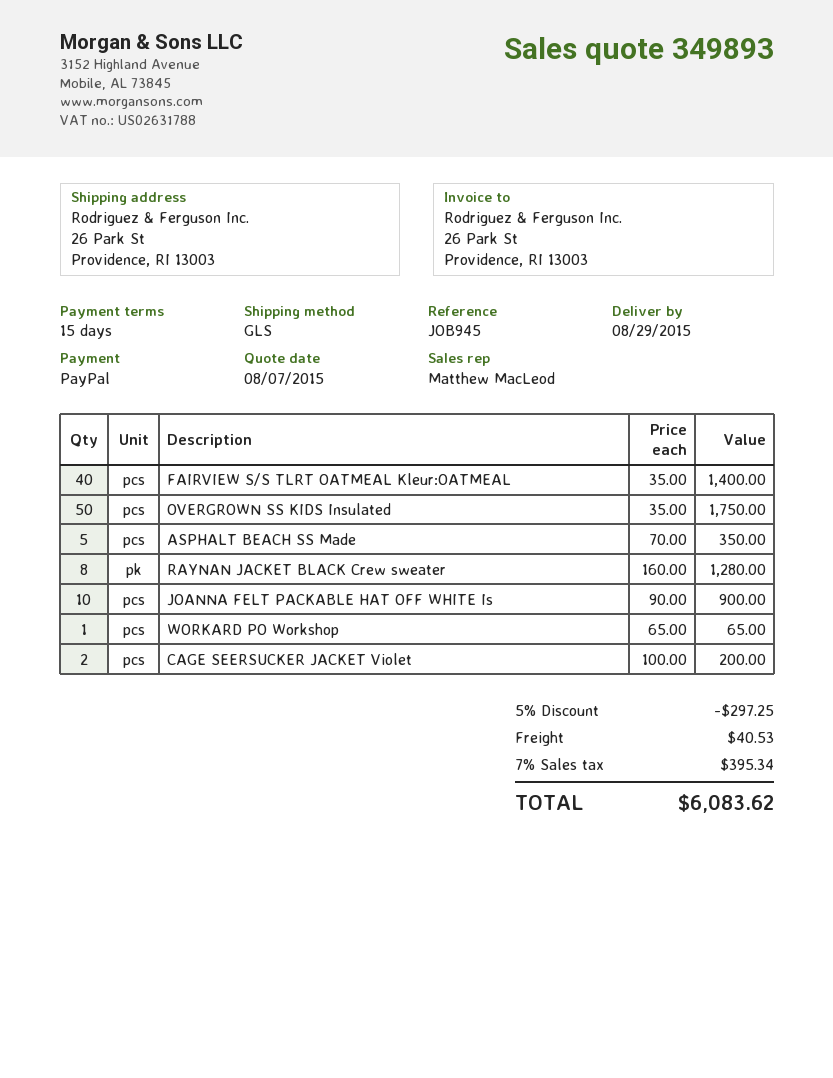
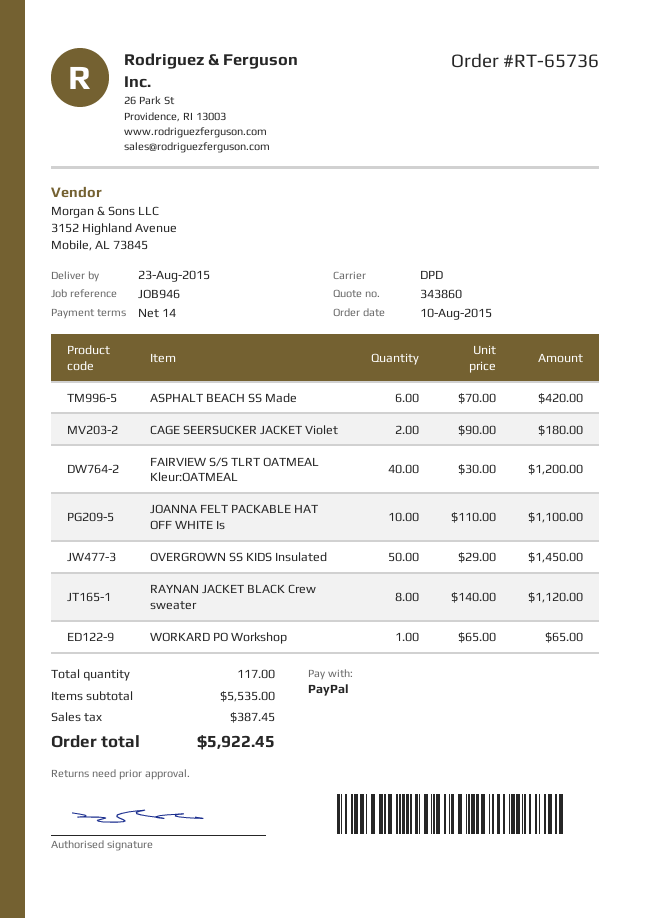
quote number: 349893 -> 343860
delivery date: 2015-08-29 -> 2015-08-23
payment terms: 15 days -> 14 days
reference: JOB945 -> JOB946
shipping method: GLS -> DPD
FAIRVIEW S/S TLRT OATMEAL Kleur:OATMEAL: 40 x 35.00 = 1400.00 -> 40 x 30.00 = 1200.00
OVERGROWN SS KIDS Insulated: 50 x 35.00 = 1750.00 -> 50 x 29.00 = 1450.00
ASPHALT BEACH SS Made: 5 x 70.00 = 350.00 -> 6 x 70.00 = 420.00
RAYNAN JACKET BLACK Crew sweater: 8 x 160.00 = 1280.00 -> 8 x 140.00 = 1120.00
JOANNA FELT PACKABLE HAT OFF WHITE Is: 10 x 90.00 = 900.00 -> 10 x 110.00 = 1100.00
CAGE SEERSUCKER JACKET Violet: 2 x 100.00 = 200.00 -> 2 x 90.00 = 180.00
discount: 5% = 297.25 -> none
shipping: 40.53 -> none
tax: 395.34 -> 387.45
total: 6083.62 -> 5922.45

